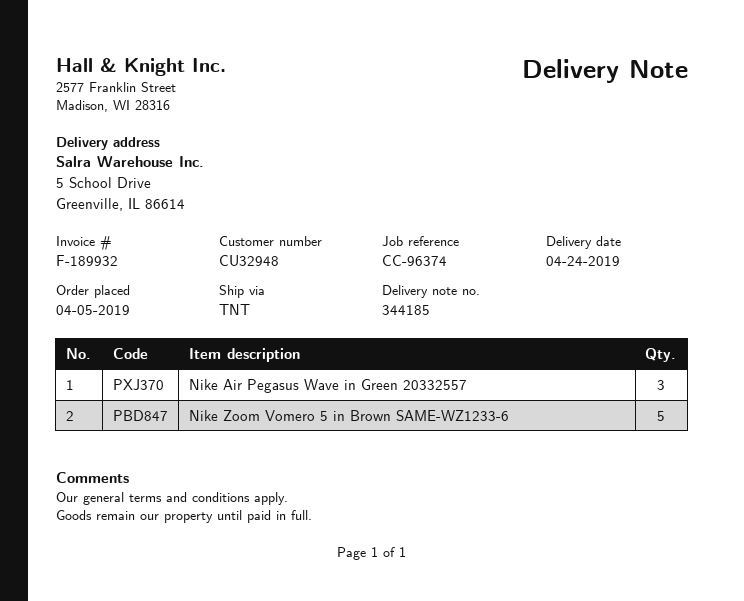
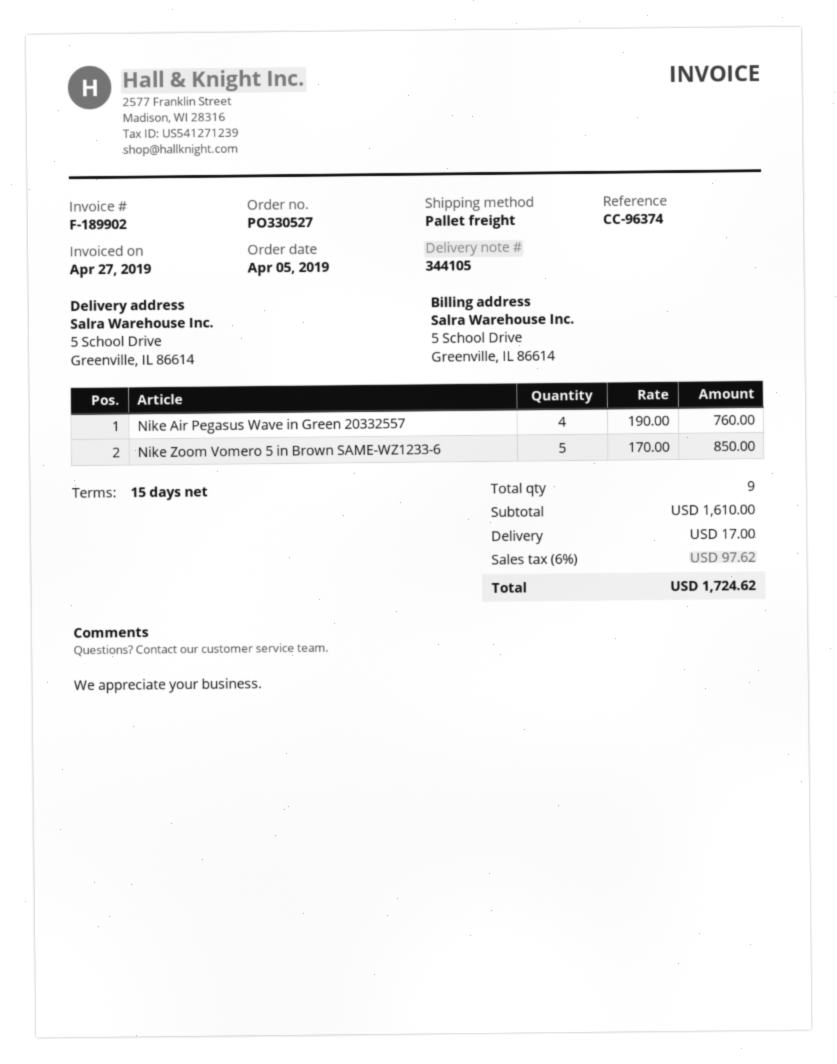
delivery note number: 344185 -> 344105
invoice number: F-189932 -> F-189902
shipping method: TNT -> pallet freight
Nike Air Pegasus Wave in Green 20332557: 3 -> 4

